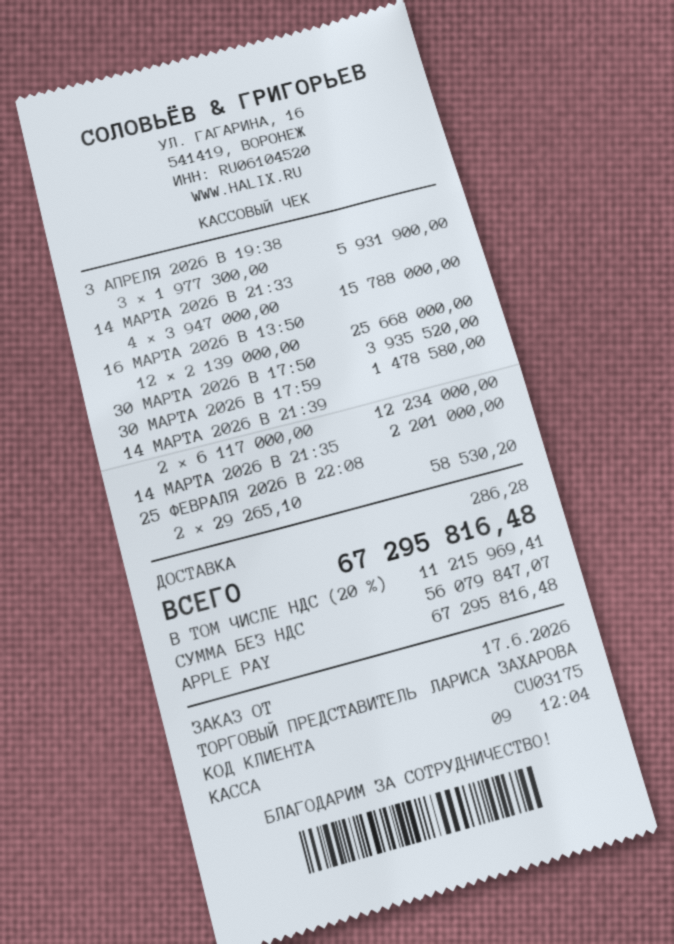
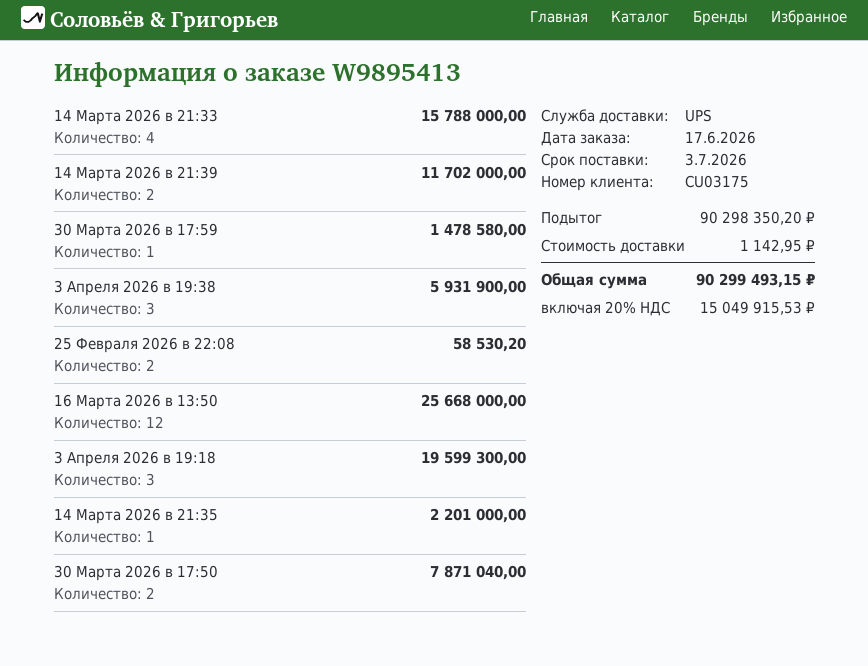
30 МАРТА 2026 В 17:50: 1 for 3935520.00 -> 2 for 7871040.00
14 МАРТА 2026 В 21:39: 2 for 12234000.00 -> 2 for 11702000.00
3 Апреля 2026 в 19:18: none -> 3 for 19599300.00
shipping: 286.28 -> 1142.95
tax: 20% = 11215969.41 -> 20% = 15049915.53
total: 67295816.48 -> 90299493.15

